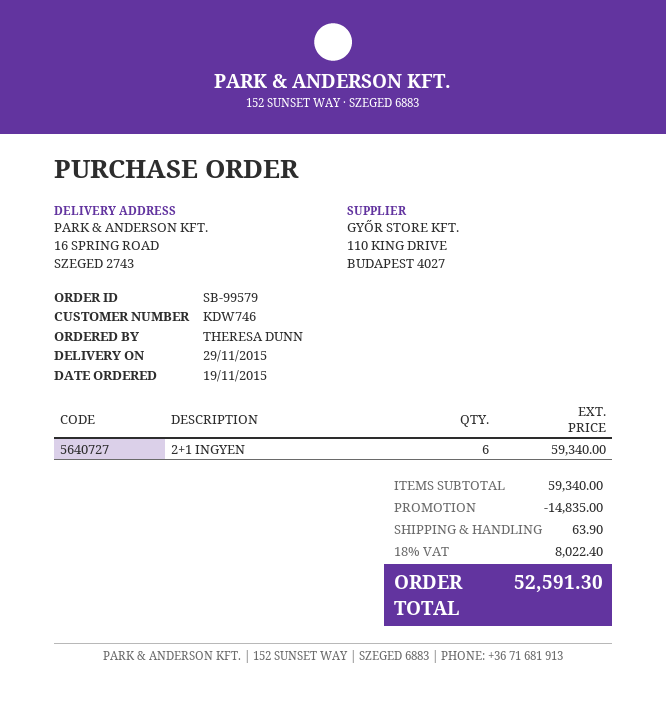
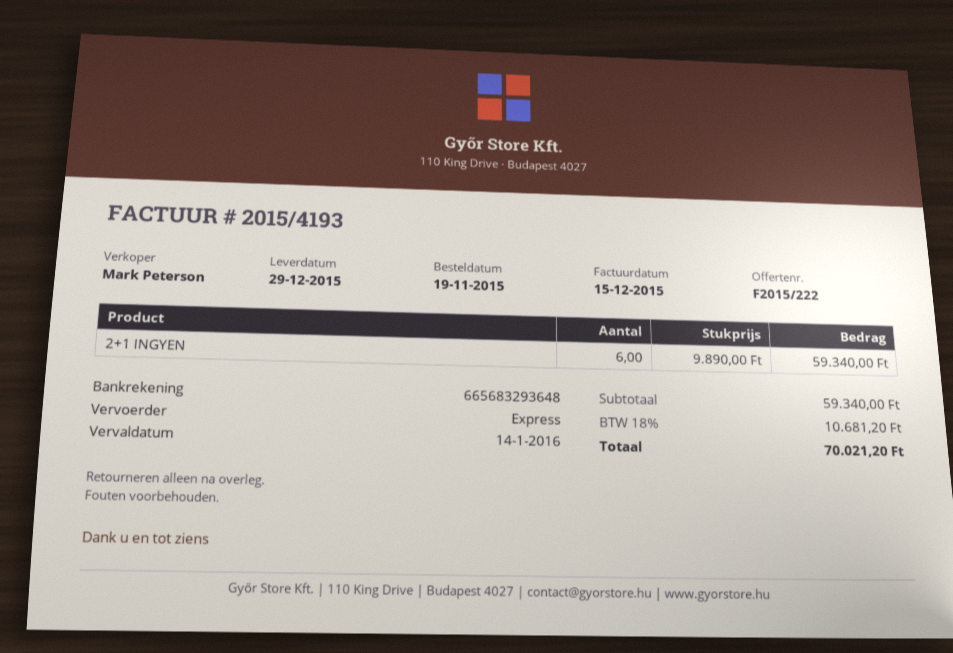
delivery date: 2015-11-29 -> 2015-12-29
discount: 14835.00 -> none
shipping: 63.90 -> none
tax: 18% = 8022.40 -> 18% = 10681.20
total: 52591.30 -> 70021.20

